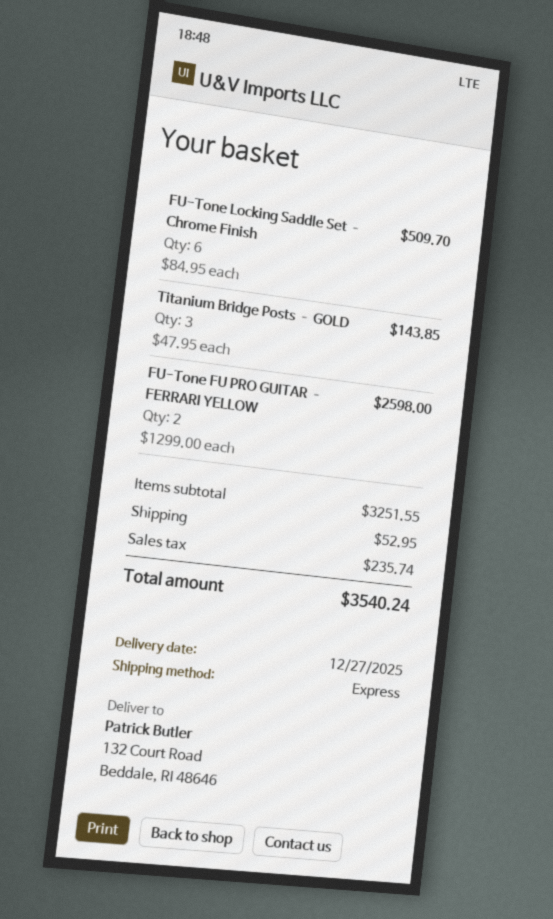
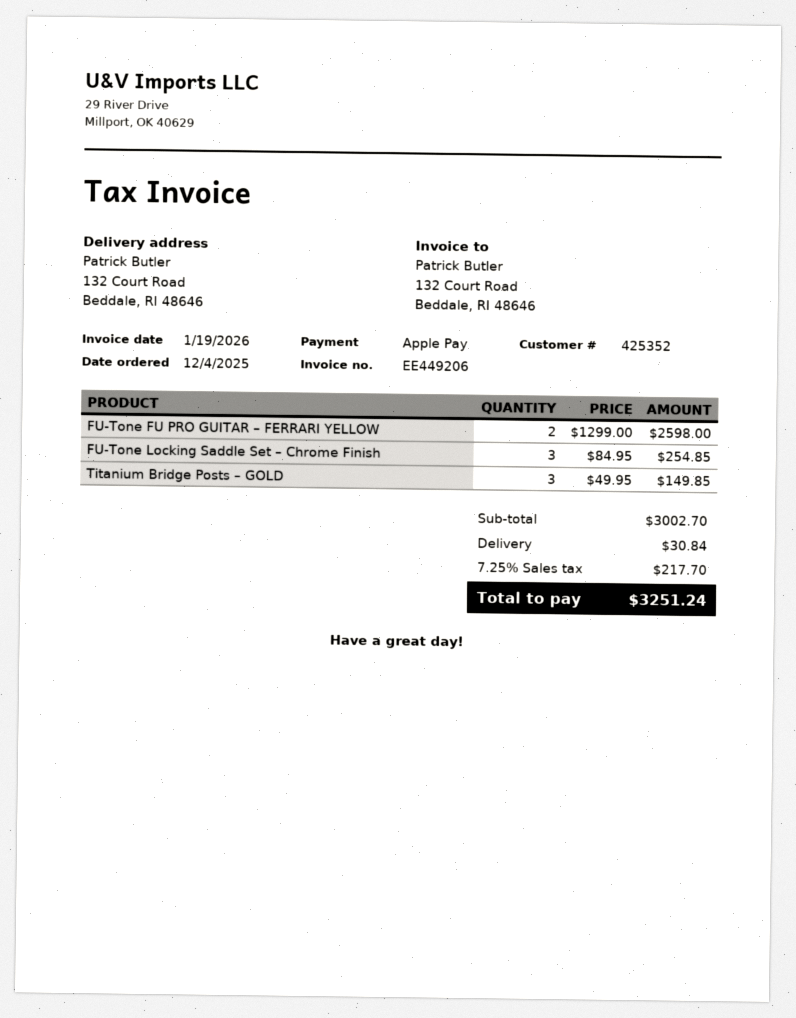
FU-Tone Locking Saddle Set – Chrome Finish: 6 x 84.95 = 509.70 -> 3 x 84.95 = 254.85
Titanium Bridge Posts – GOLD: 3 x 47.95 = 143.85 -> 3 x 49.95 = 149.85
subtotal: 3251.55 -> 3002.70
shipping: 52.95 -> 30.84
tax: 235.74 -> 217.70
total: 3540.24 -> 3251.24

